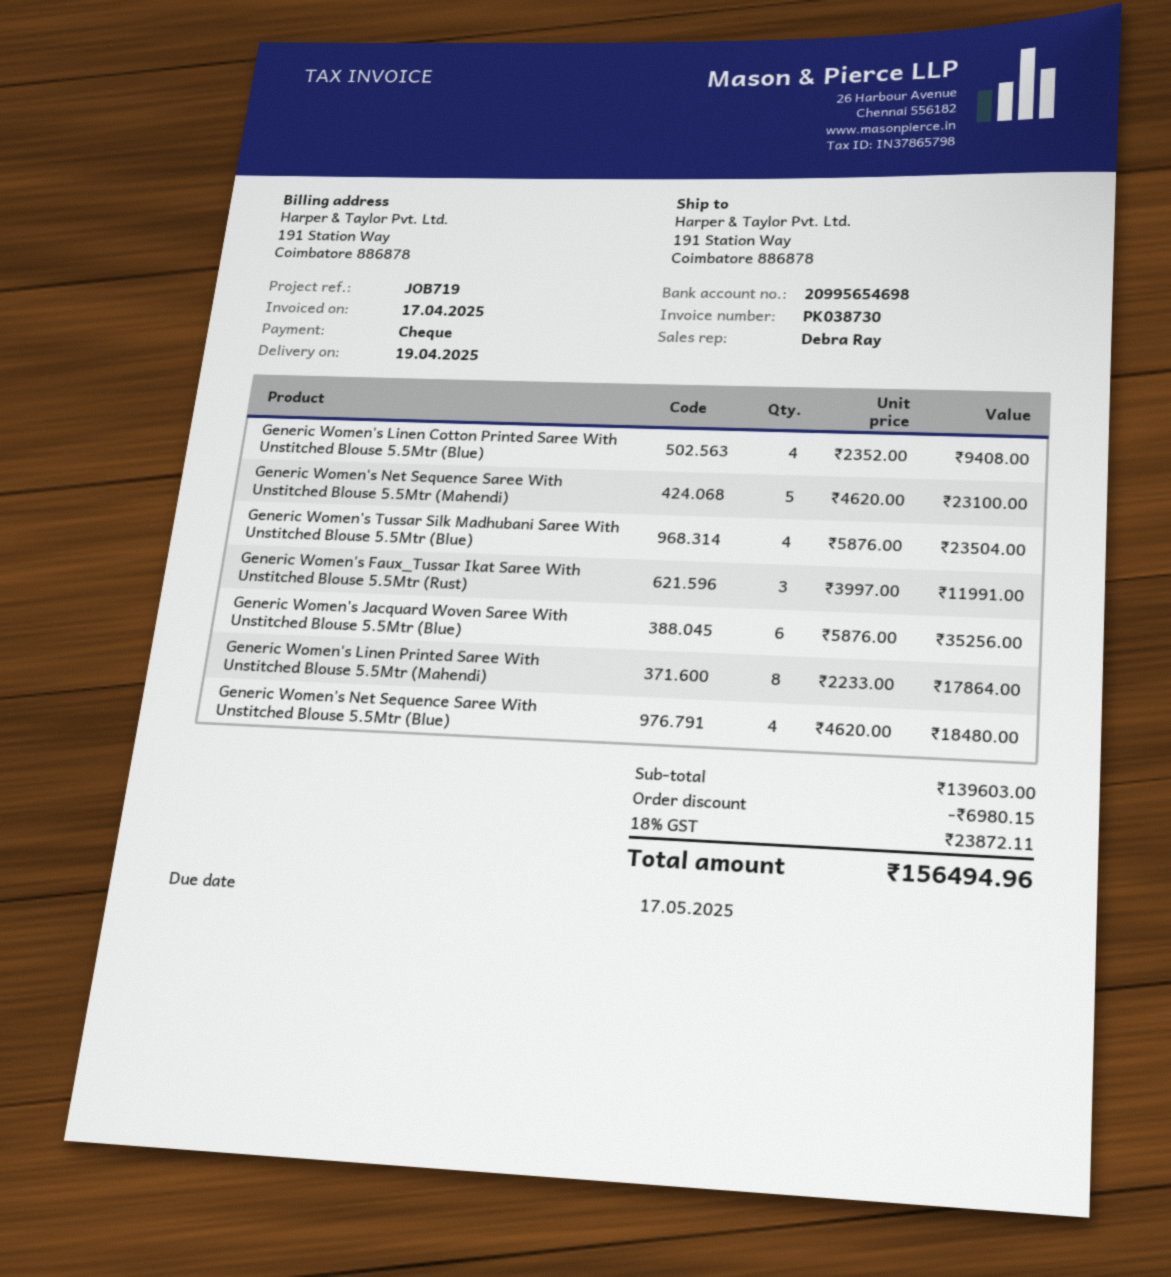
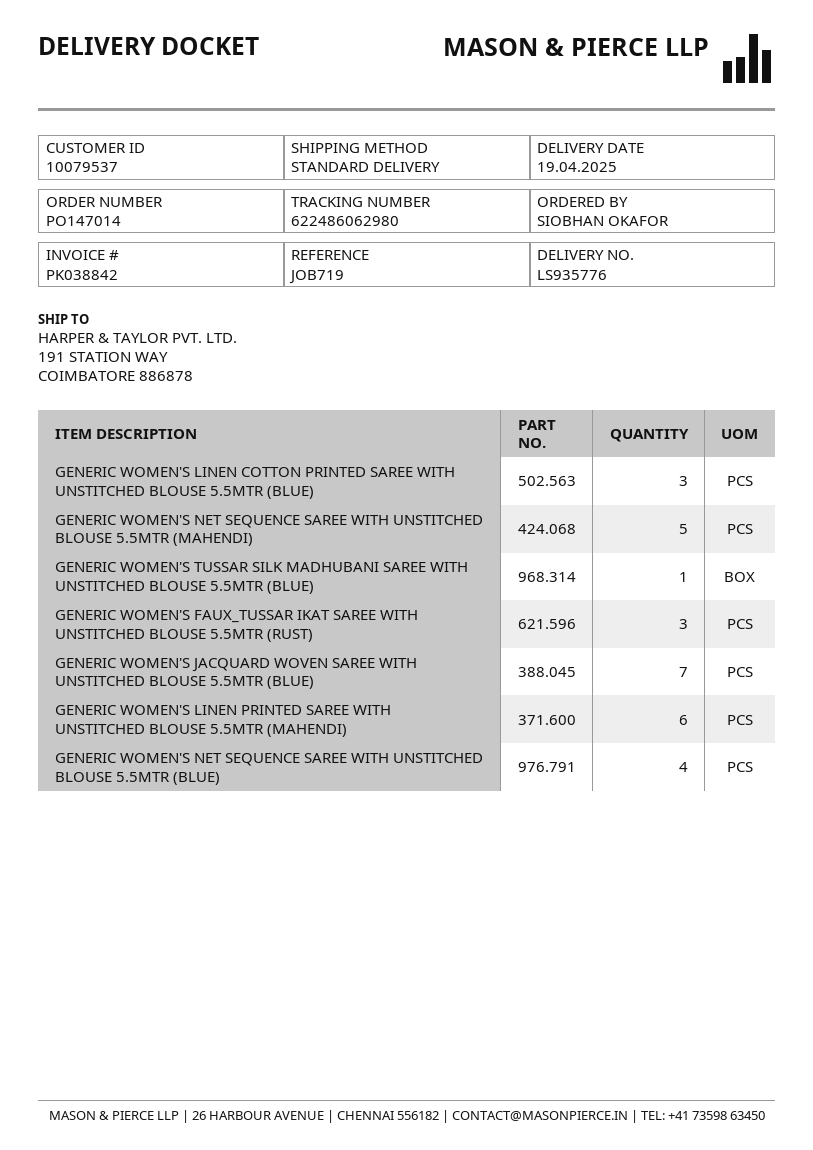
invoice number: PK038730 -> PK038842
Generic Women's Linen Cotton Printed Saree With Unstitched Blouse 5.5Mtr (Blue): 4 -> 3
Generic Women's Tussar Silk Madhubani Saree With Unstitched Blouse 5.5Mtr (Blue): 4 -> 1
Generic Women's Jacquard Woven Saree With Unstitched Blouse 5.5Mtr (Blue): 6 -> 7
Generic Women's Linen Printed Saree With Unstitched Blouse 5.5Mtr (Mahendi): 8 -> 6

